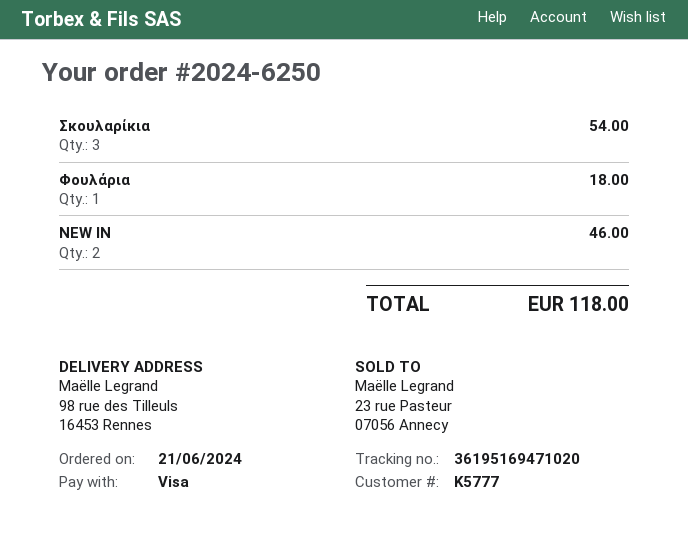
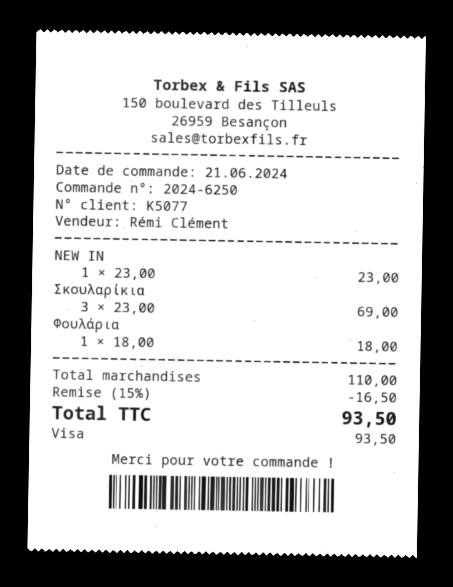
customer number: K5777 -> K5077
Σκουλαρίκια: 3 for 54.00 -> 3 for 69.00
NEW IN: 2 for 46.00 -> 1 for 23.00
discount: none -> 15% = 16.50
total: 118.00 -> 93.50

